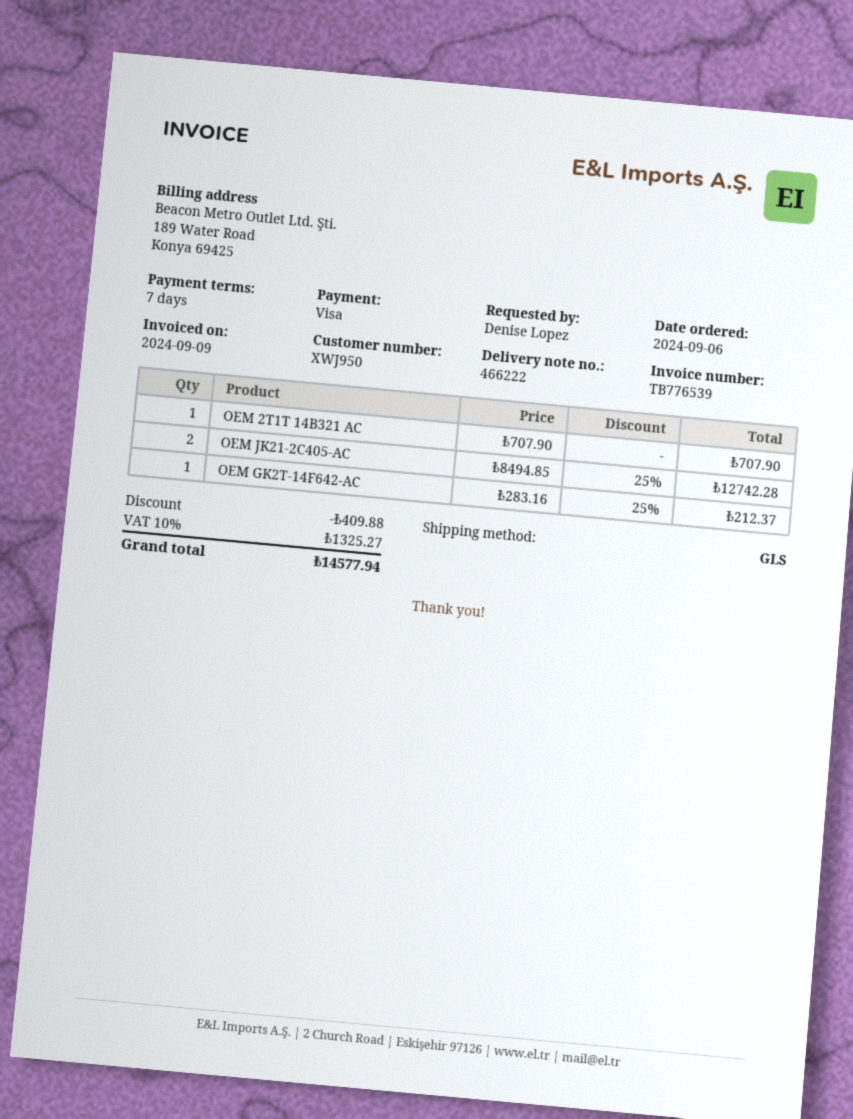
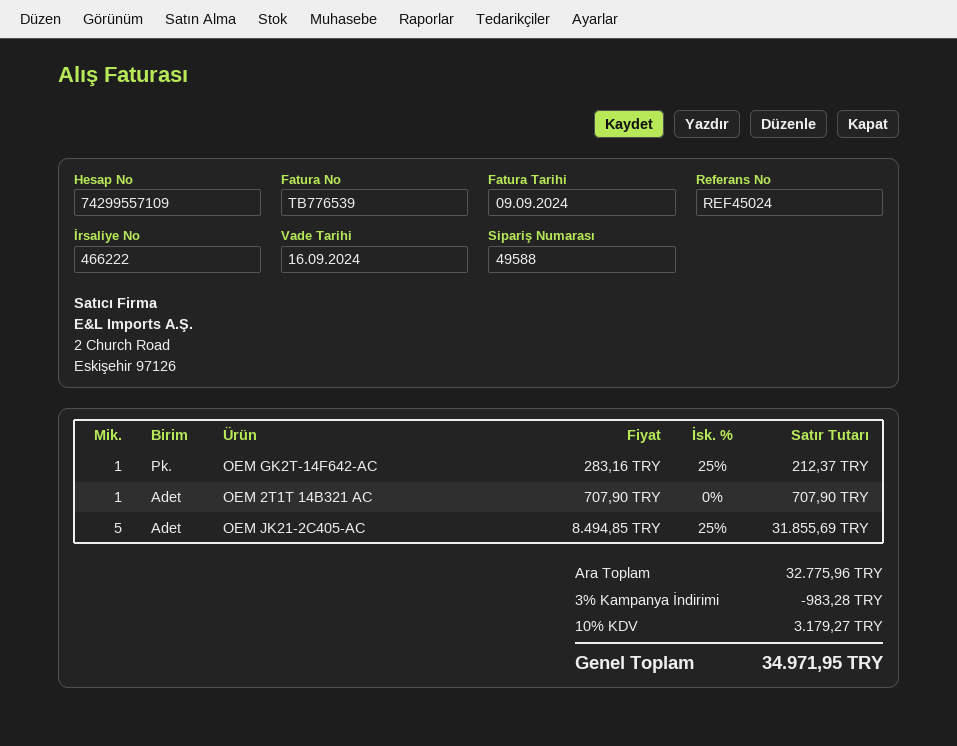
OEM JK21-2C405-AC: 2 x 8494.85 - 25% = 12742.28 -> 5 x 8494.85 - 25% = 31855.69
discount: 409.88 -> 983.28
tax: 10% = 1325.27 -> 10% = 3179.27
total: 14577.94 -> 34971.95

